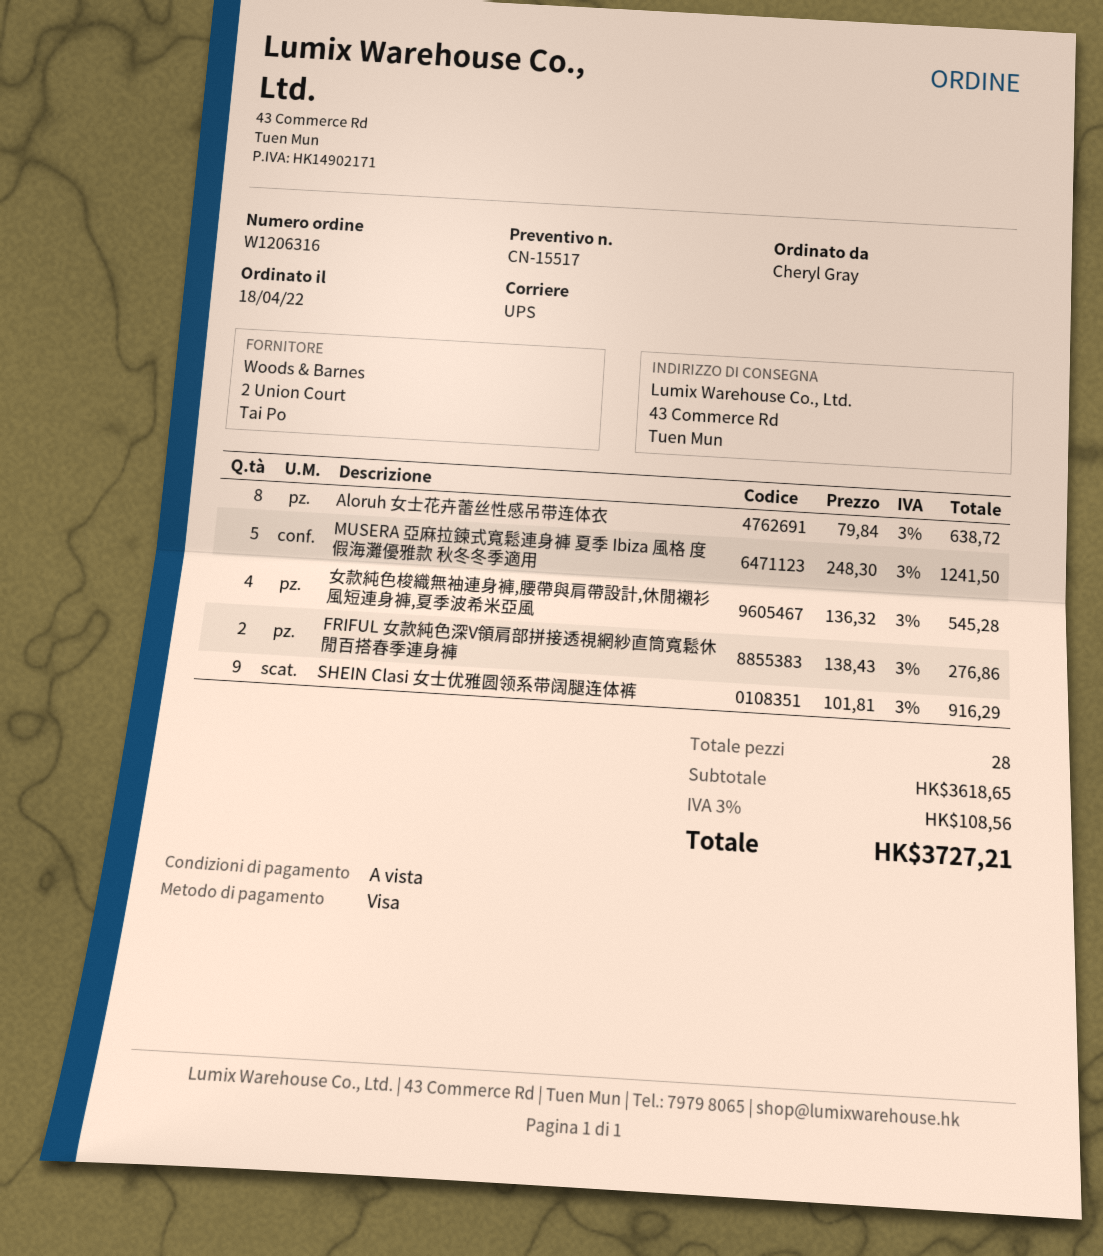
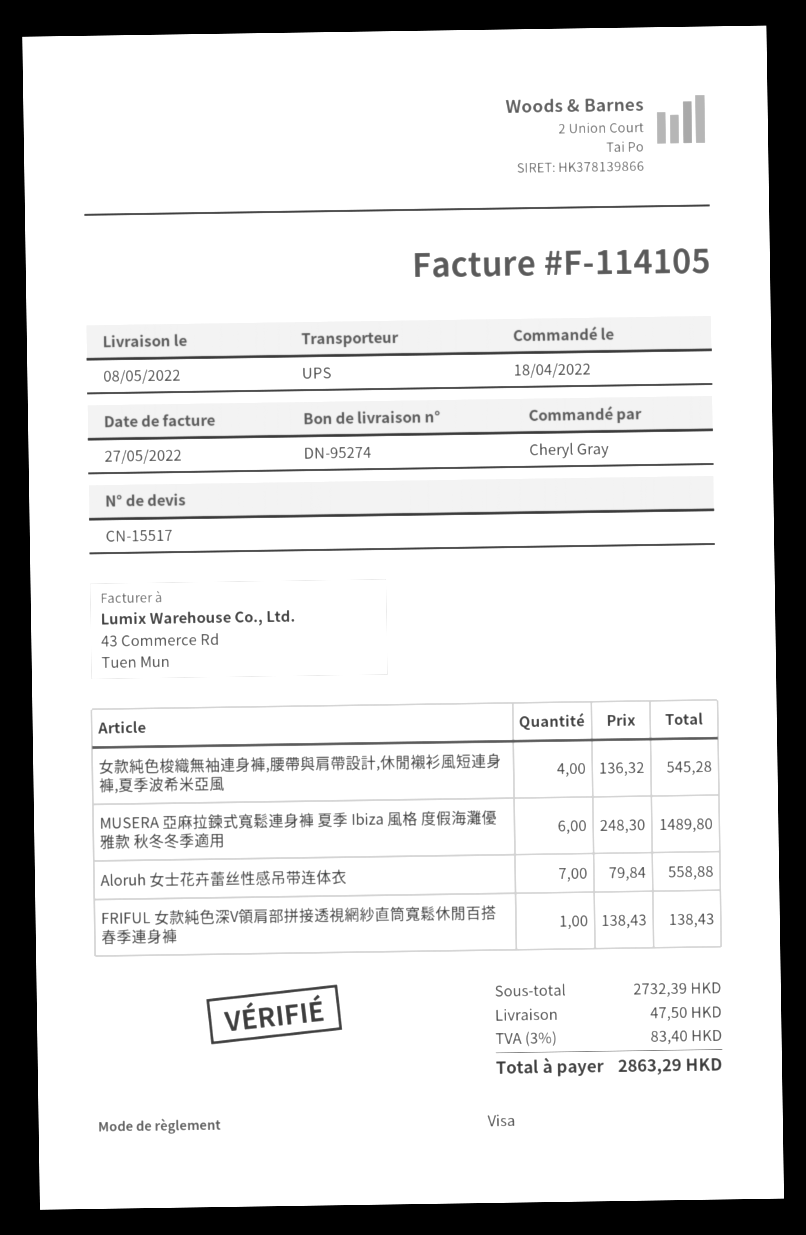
Aloruh 女士花卉蕾丝性感吊带连体衣: 8 x 79.84 = 638.72 -> 7 x 79.84 = 558.88
MUSERA 亞麻拉鍊式寬鬆連身褲 夏季 Ibiza 風格 度假海灘優雅款 秋冬冬季適用: 5 x 248.30 = 1241.50 -> 6 x 248.30 = 1489.80
FRIFUL 女款純色深V領肩部拼接透視網紗直筒寬鬆休閒百搭春季連身褲: 2 x 138.43 = 276.86 -> 1 x 138.43 = 138.43
SHEIN Clasi 女士优雅圆领系带阔腿连体裤: 9 x 101.81 = 916.29 -> none
subtotal: 3618.65 -> 2732.39
shipping: none -> 47.50
tax: 3% = 108.56 -> 3% = 83.40
total: 3727.21 -> 2863.29

